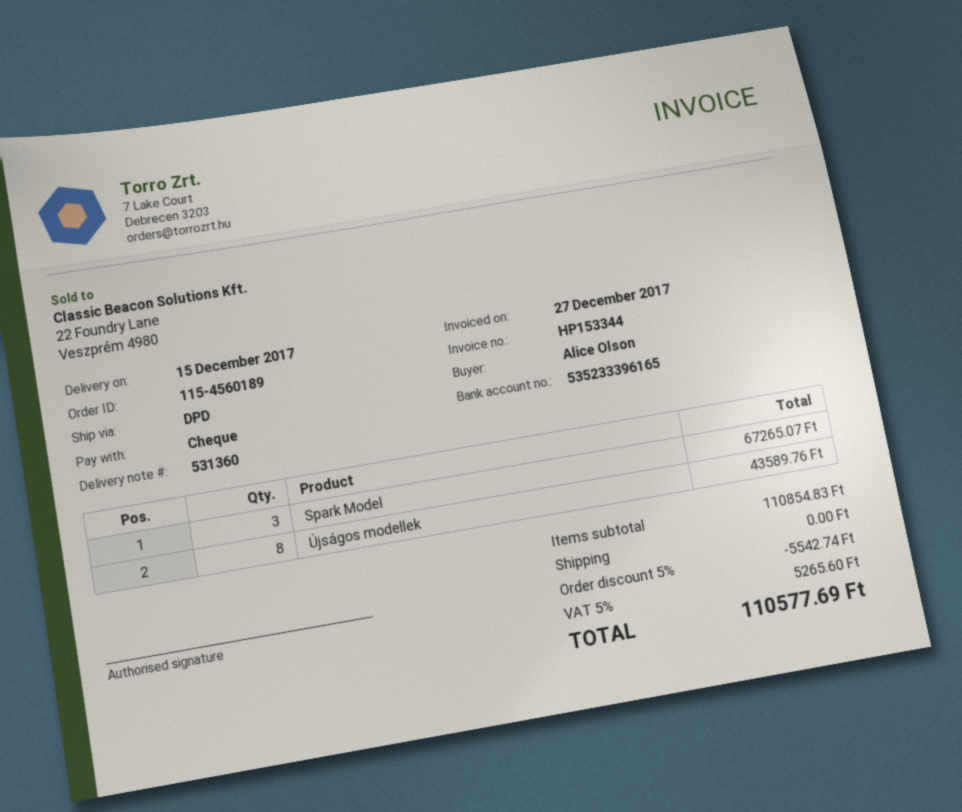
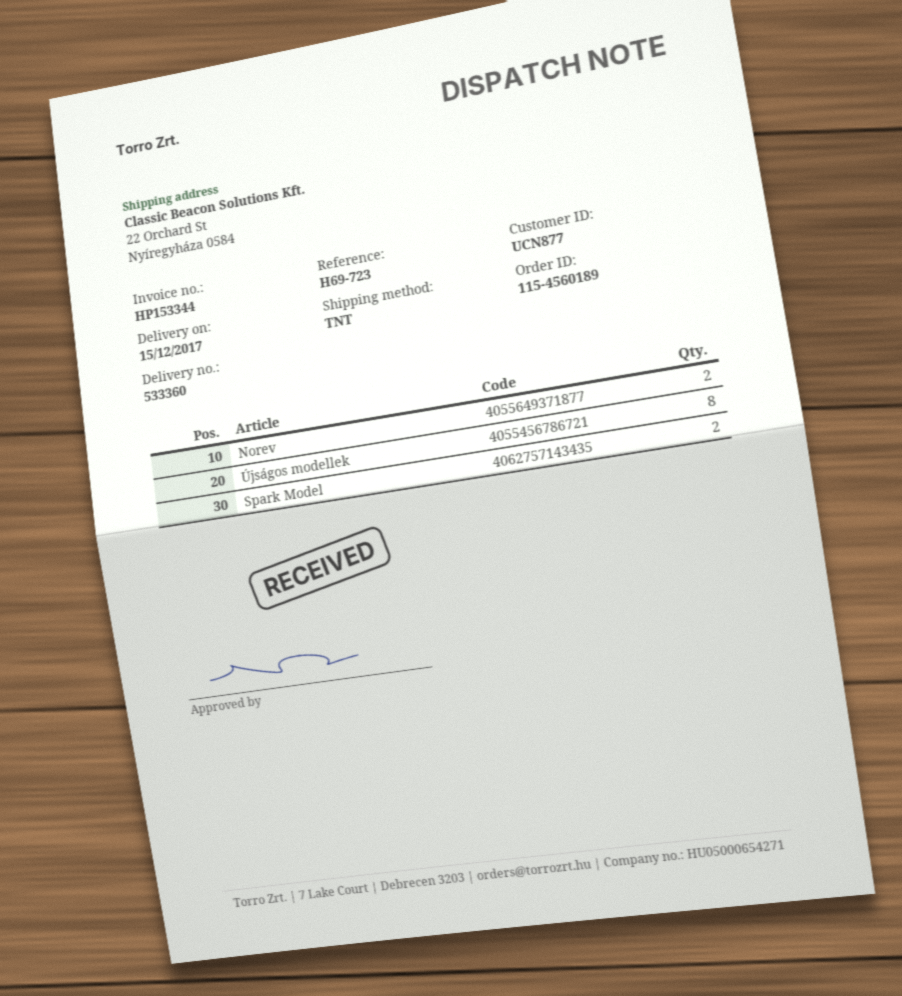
delivery note number: 531360 -> 533360
shipping method: DPD -> TNT
Spark Model: 3 -> 2
Norev: none -> 2

